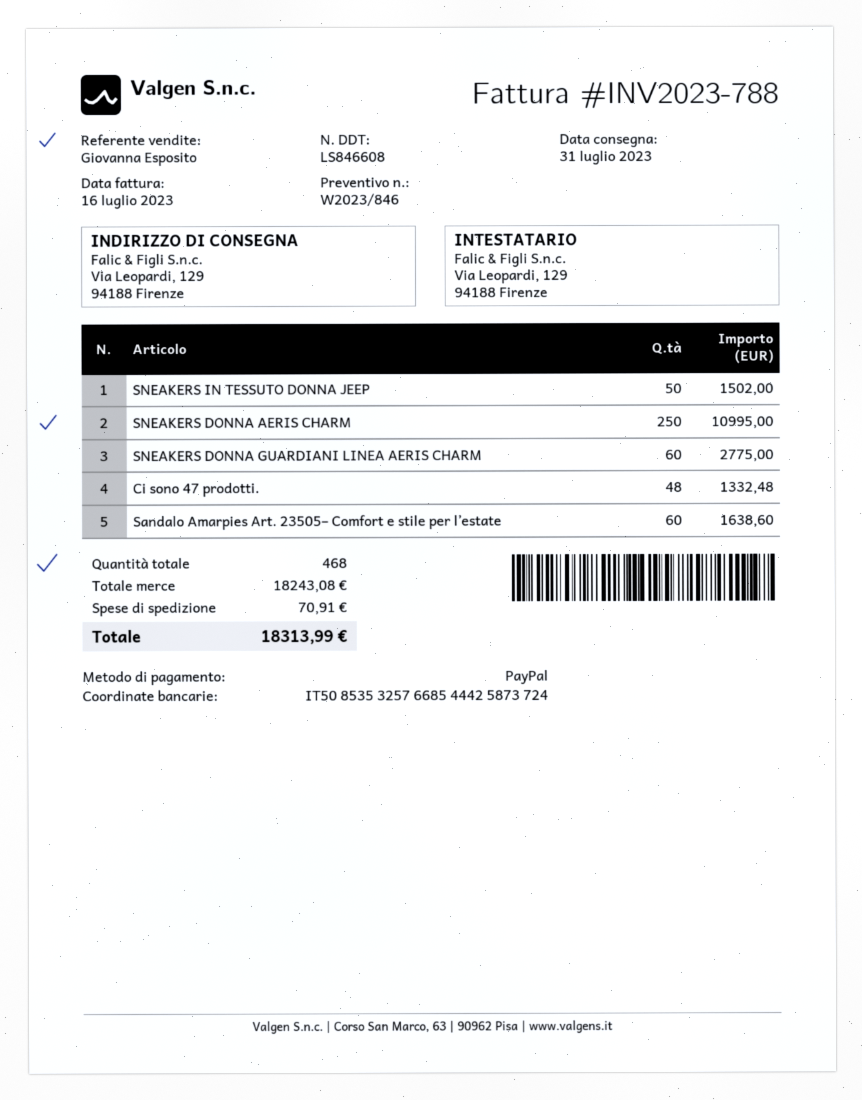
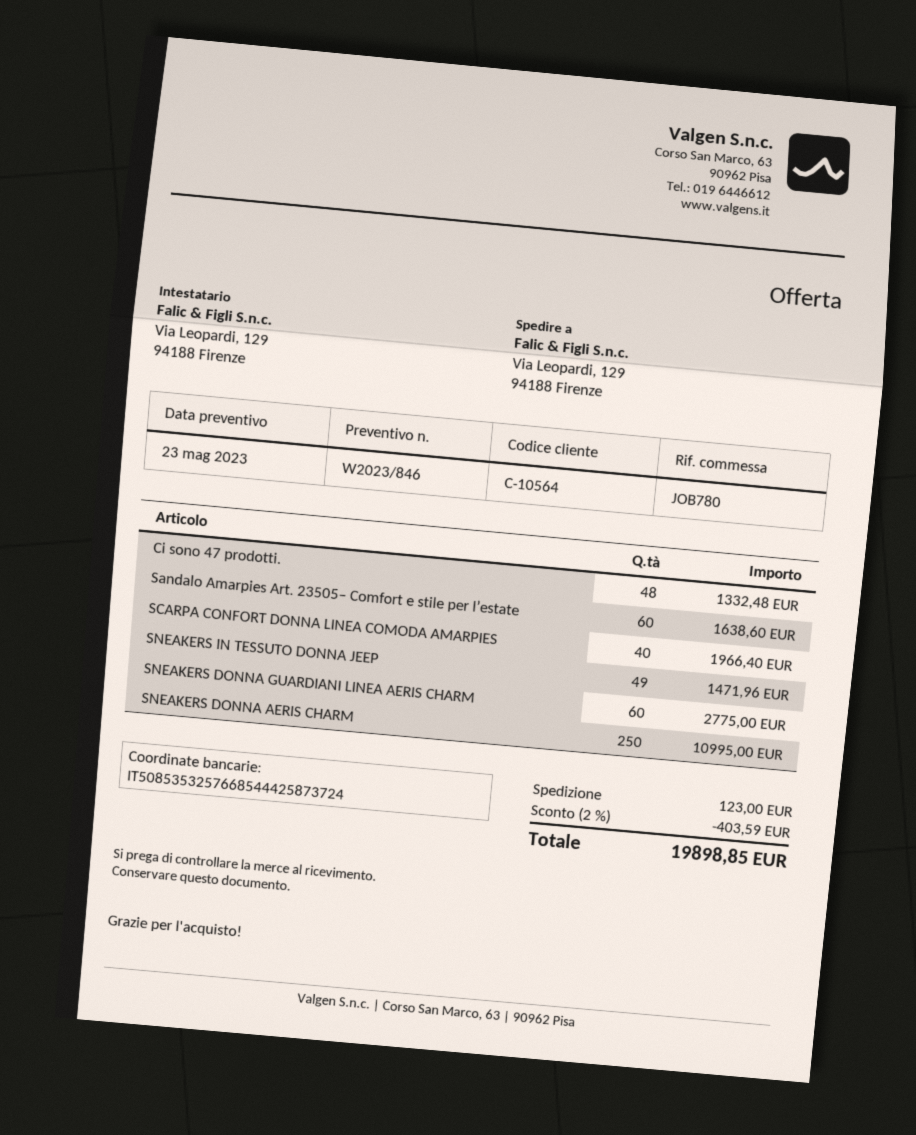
SNEAKERS IN TESSUTO DONNA JEEP: 50 for 1502.00 -> 49 for 1471.96
SCARPA CONFORT DONNA LINEA COMODA AMARPIES: none -> 40 for 1966.40
discount: none -> 2% = 403.59
shipping: 70.91 -> 123.00
total: 18313.99 -> 19898.85

